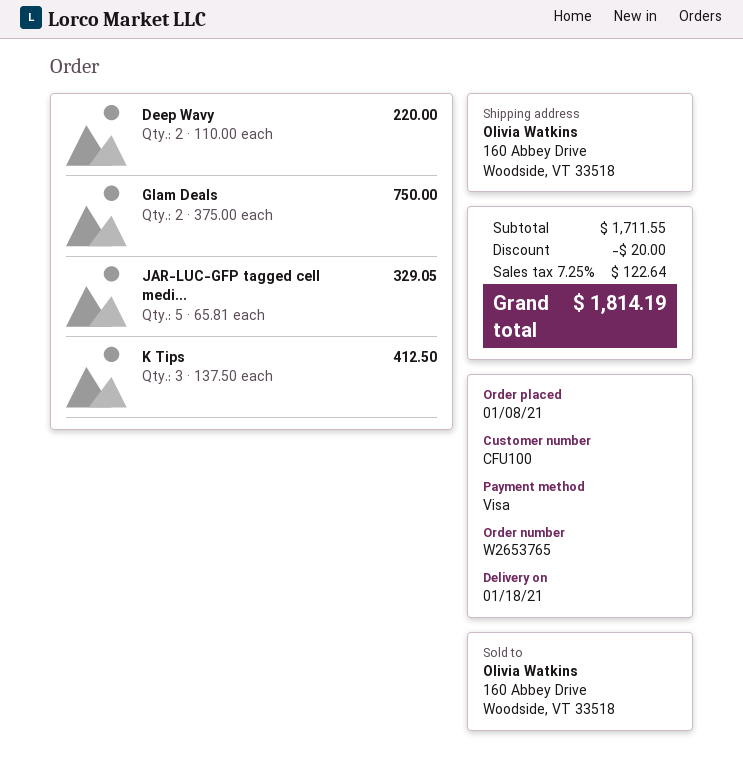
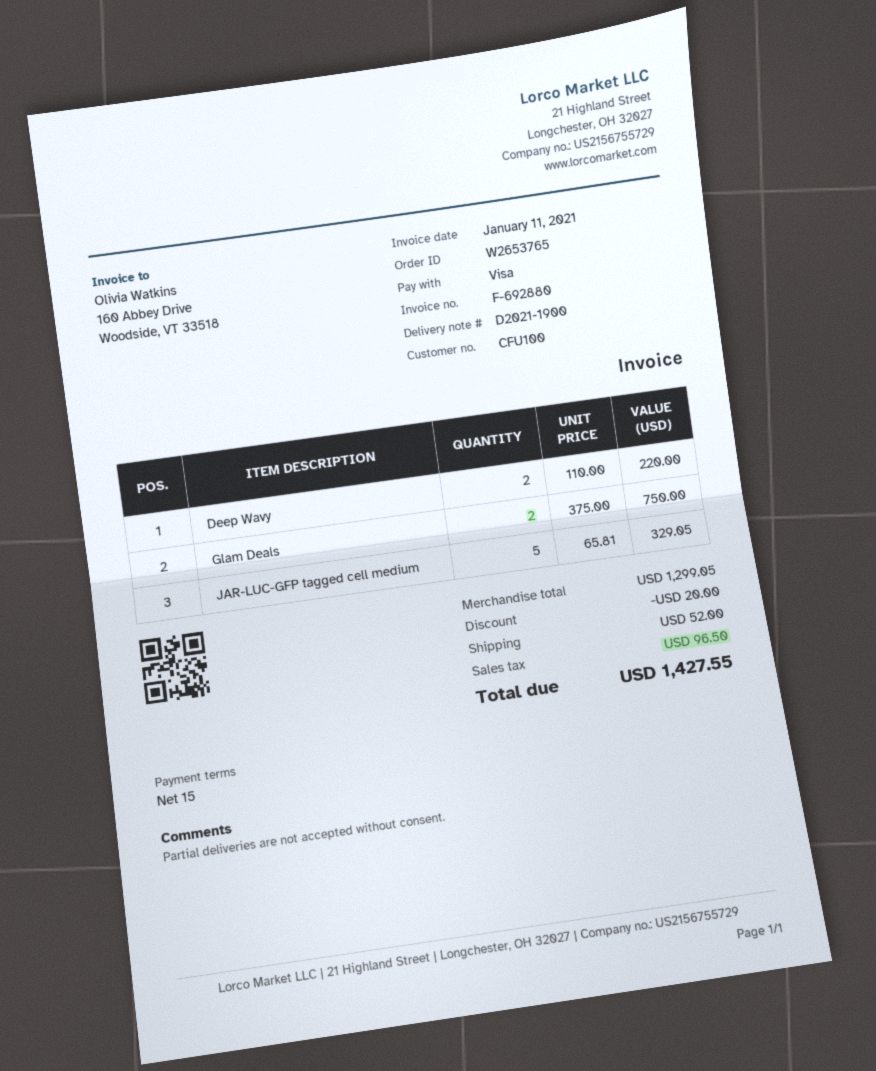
K Tips: 3 x 137.50 = 412.50 -> none
subtotal: 1711.55 -> 1299.05
shipping: none -> 52.00
tax: 122.64 -> 96.50
total: 1814.19 -> 1427.55

